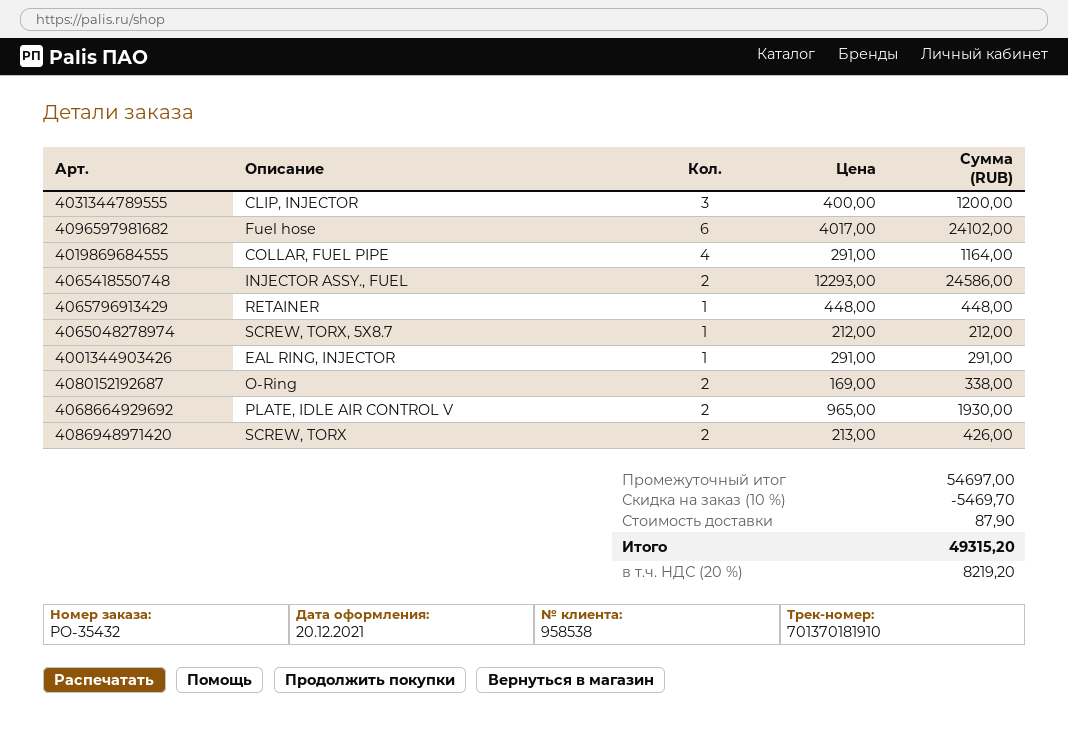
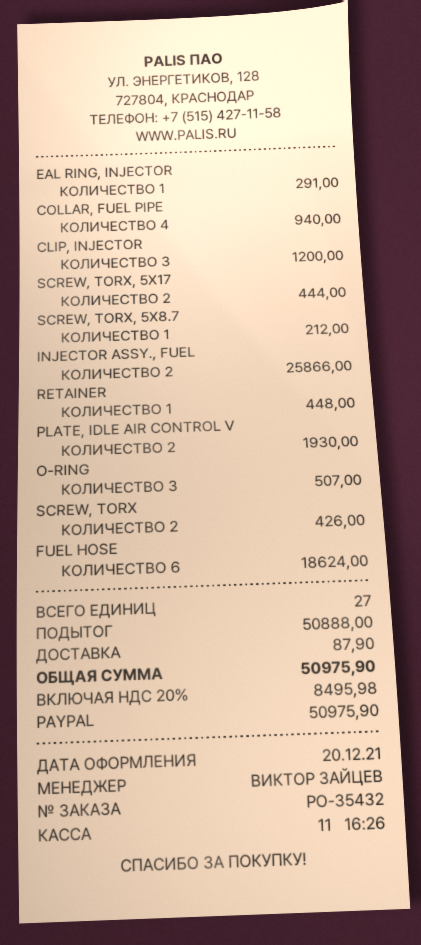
Fuel hose: 6 for 24102.00 -> 6 for 18624.00
COLLAR, FUEL PIPE: 4 for 1164.00 -> 4 for 940.00
INJECTOR ASSY., FUEL: 2 for 24586.00 -> 2 for 25866.00
O-Ring: 2 for 338.00 -> 3 for 507.00
SCREW, TORX, 5X17: none -> 2 for 444.00
subtotal: 54697.00 -> 50888.00
discount: 10% = 5469.70 -> none
tax: 20% = 8219.20 -> 20% = 8495.98
total: 49315.20 -> 50975.90

